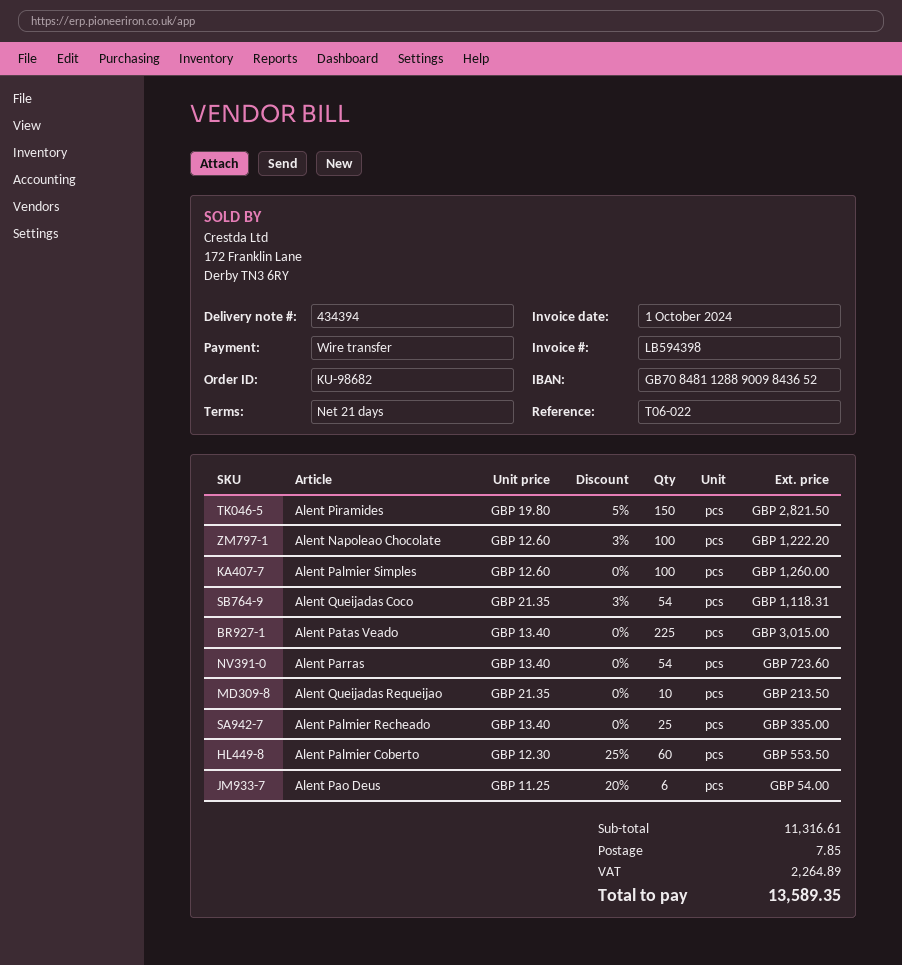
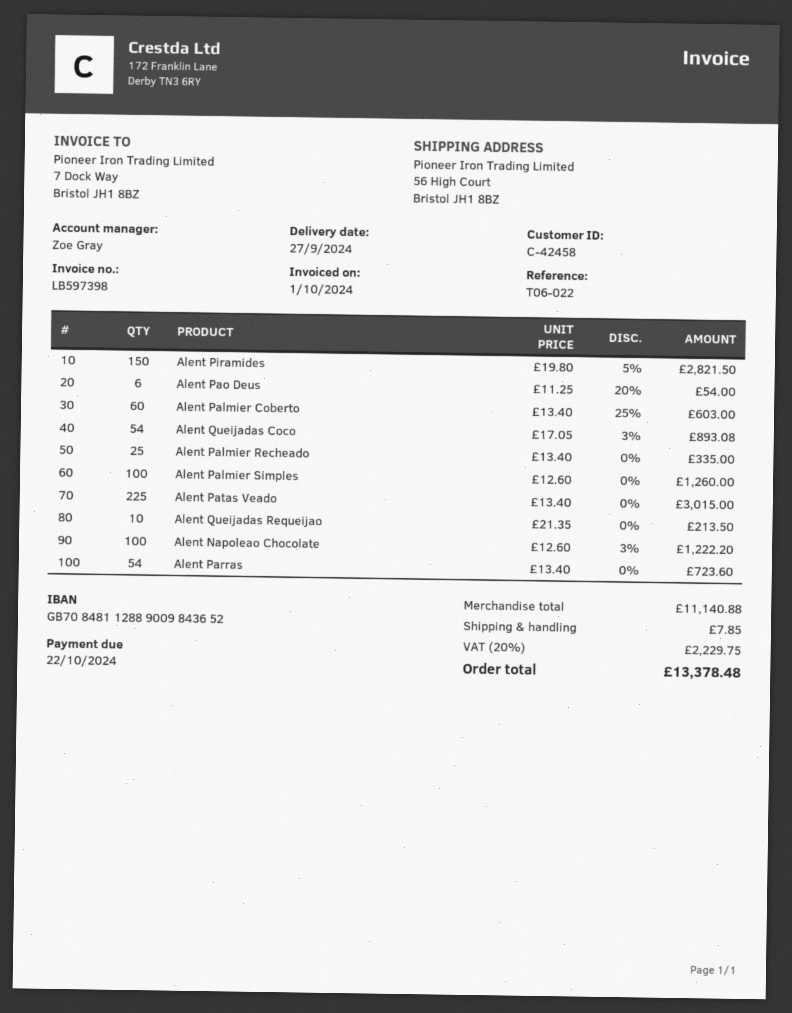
invoice number: LB594398 -> LB597398
Alent Queijadas Coco: 54 x 21.35 - 3% = 1118.31 -> 54 x 17.05 - 3% = 893.08
Alent Palmier Coberto: 60 x 12.30 - 25% = 553.50 -> 60 x 13.40 - 25% = 603.00
subtotal: 11316.61 -> 11140.88
tax: 2264.89 -> 2229.75
total: 13589.35 -> 13378.48

